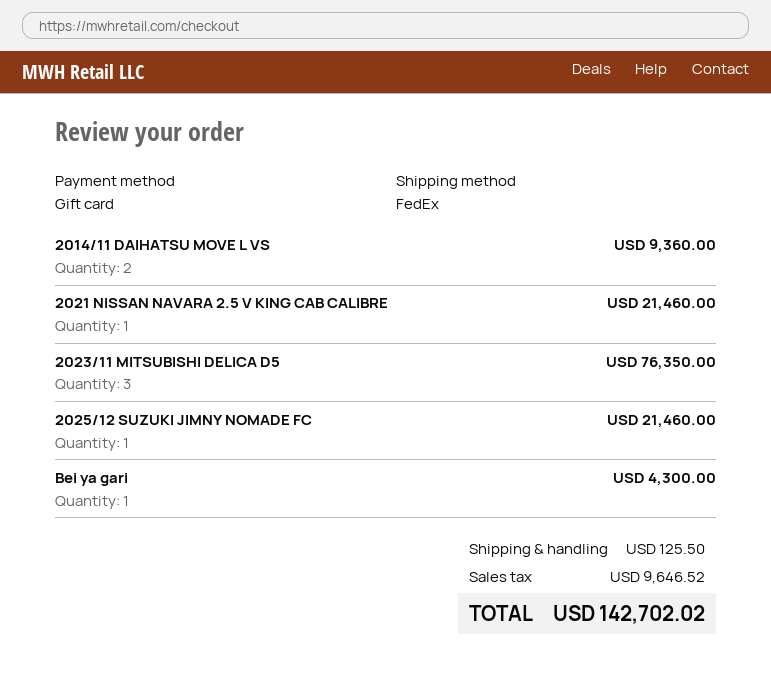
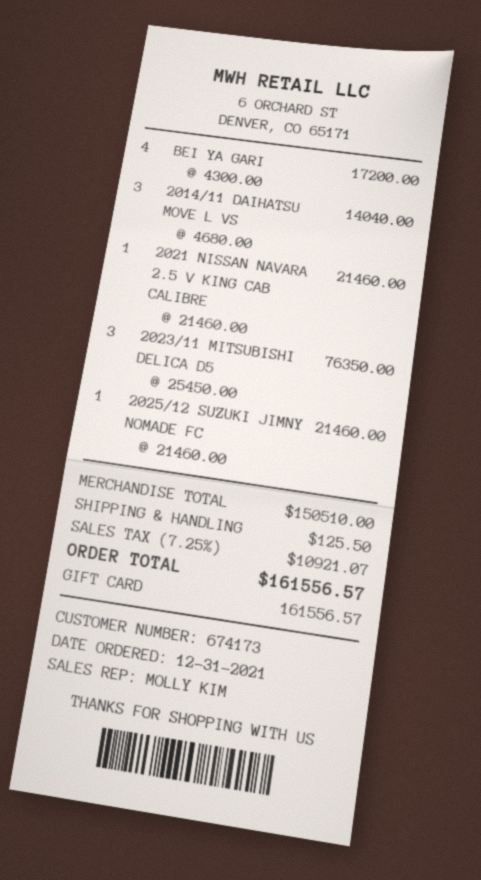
2014/11 DAIHATSU MOVE L VS: 2 for 9360.00 -> 3 for 14040.00
Bei ya gari: 1 for 4300.00 -> 4 for 17200.00
tax: 9646.52 -> 10921.07
total: 142702.02 -> 161556.57

